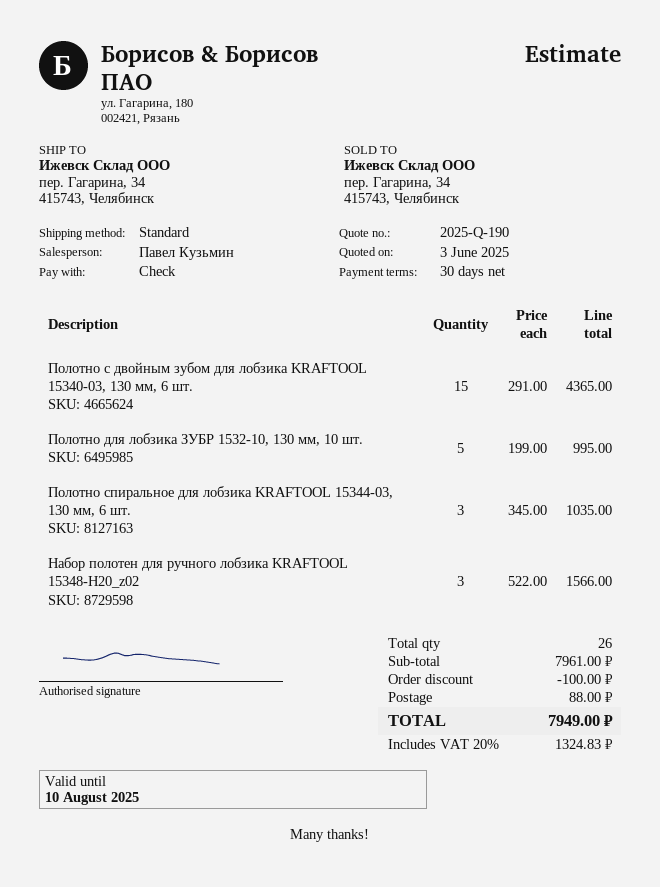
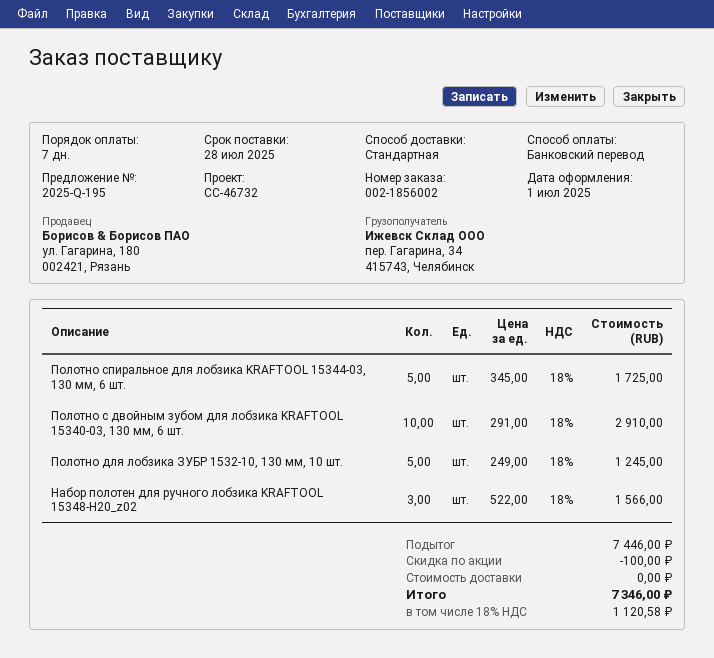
quote number: 2025-Q-190 -> 2025-Q-195
payment terms: 30 days -> 7 days
payment method: cheque -> bank transfer
Полотно с двойным зубом для лобзика KRAFTOOL 15340-03, 130 мм, 6 шт.: 15 x 291.00 = 4365.00 -> 10 x 291.00 = 2910.00
Полотно для лобзика ЗУБР 1532-10, 130 мм, 10 шт.: 5 x 199.00 = 995.00 -> 5 x 249.00 = 1245.00
Полотно спиральное для лобзика KRAFTOOL 15344-03, 130 мм, 6 шт.: 3 x 345.00 = 1035.00 -> 5 x 345.00 = 1725.00
subtotal: 7961.00 -> 7446.00
shipping: 88.00 -> 0.00
tax: 20% = 1324.83 -> 18% = 1120.58
total: 7949.00 -> 7346.00

